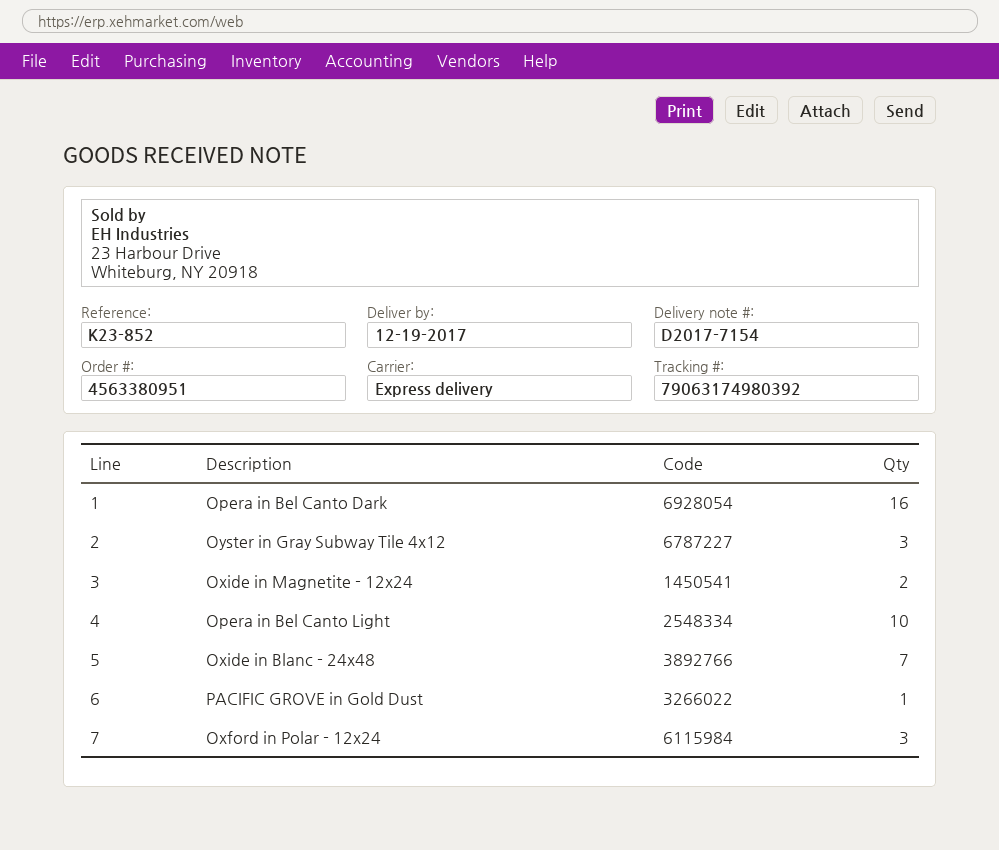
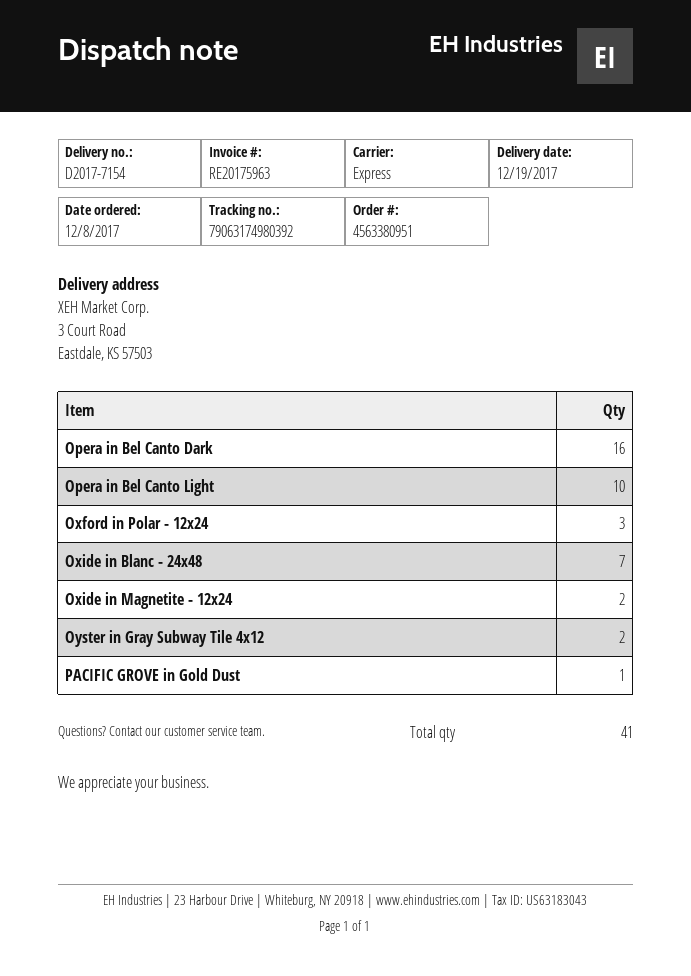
Oyster in Gray Subway Tile 4x12: 3 -> 2

